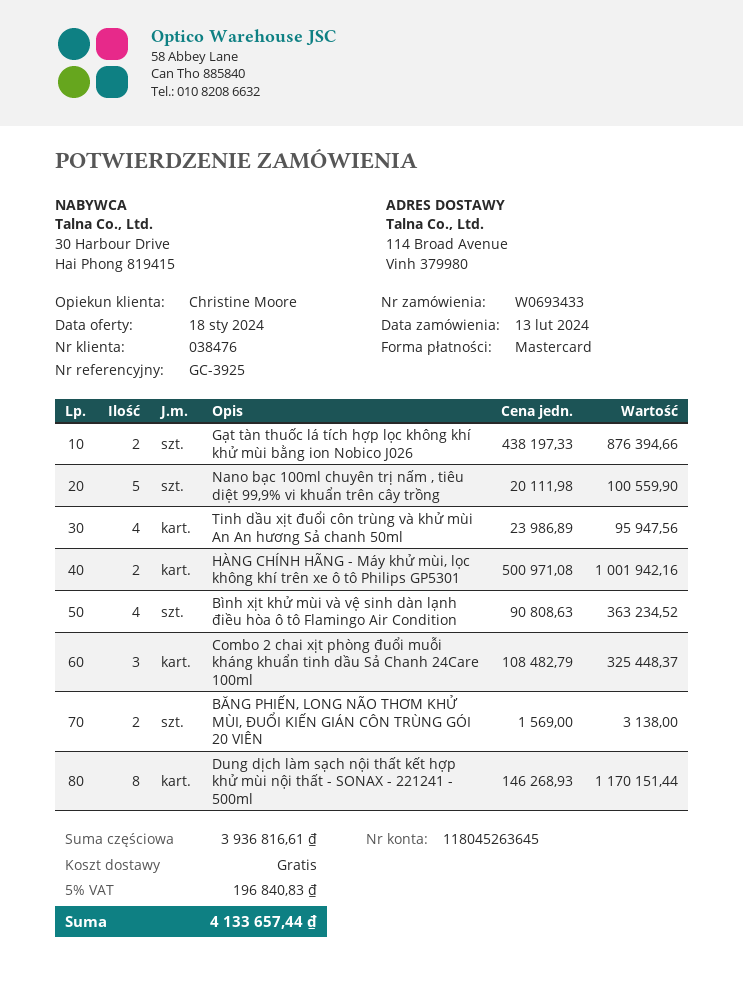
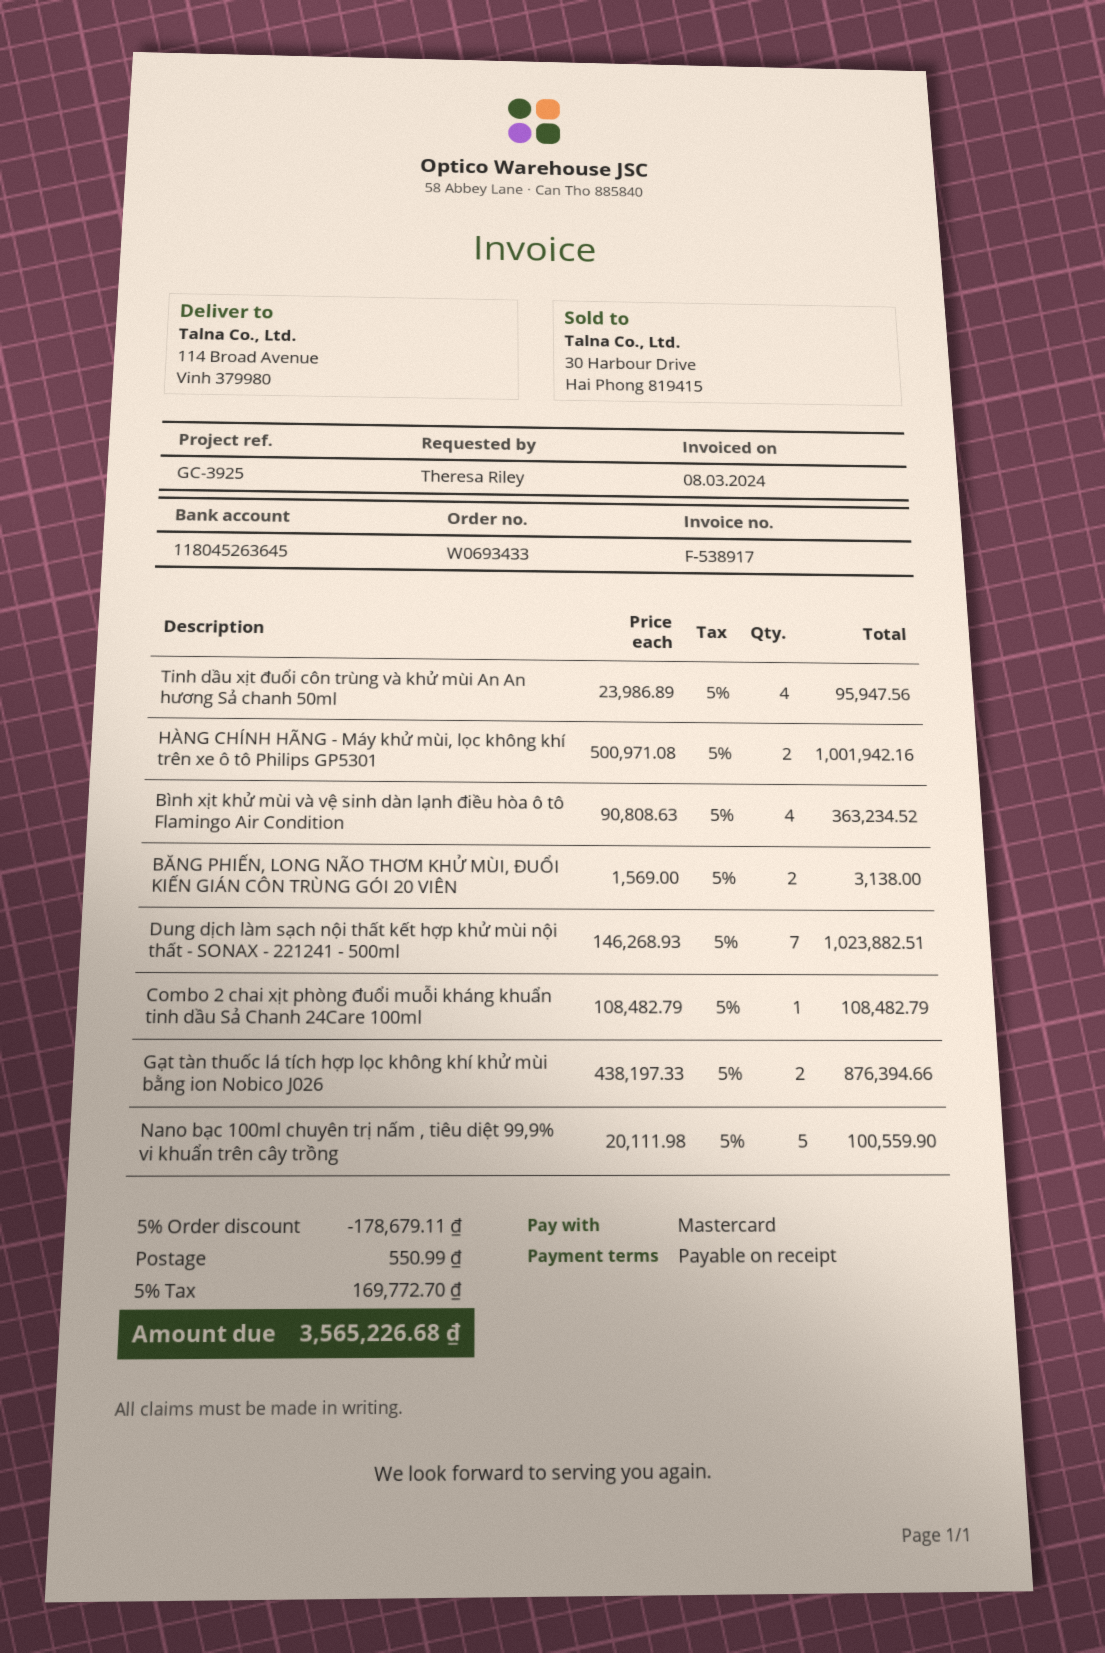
Combo 2 chai xịt phòng đuổi muỗi kháng khuẩn tinh dầu Sả Chanh 24Care 100ml: 3 x 108482.79 = 325448.37 -> 1 x 108482.79 = 108482.79
Dung dịch làm sạch nội thất kết hợp khử mùi nội thất - SONAX - 221241 - 500ml: 8 x 146268.93 = 1170151.44 -> 7 x 146268.93 = 1023882.51
discount: none -> 5% = 178679.11
shipping: 0.00 -> 550.99
tax: 5% = 196840.83 -> 5% = 169772.70
total: 4133657.44 -> 3565226.68

